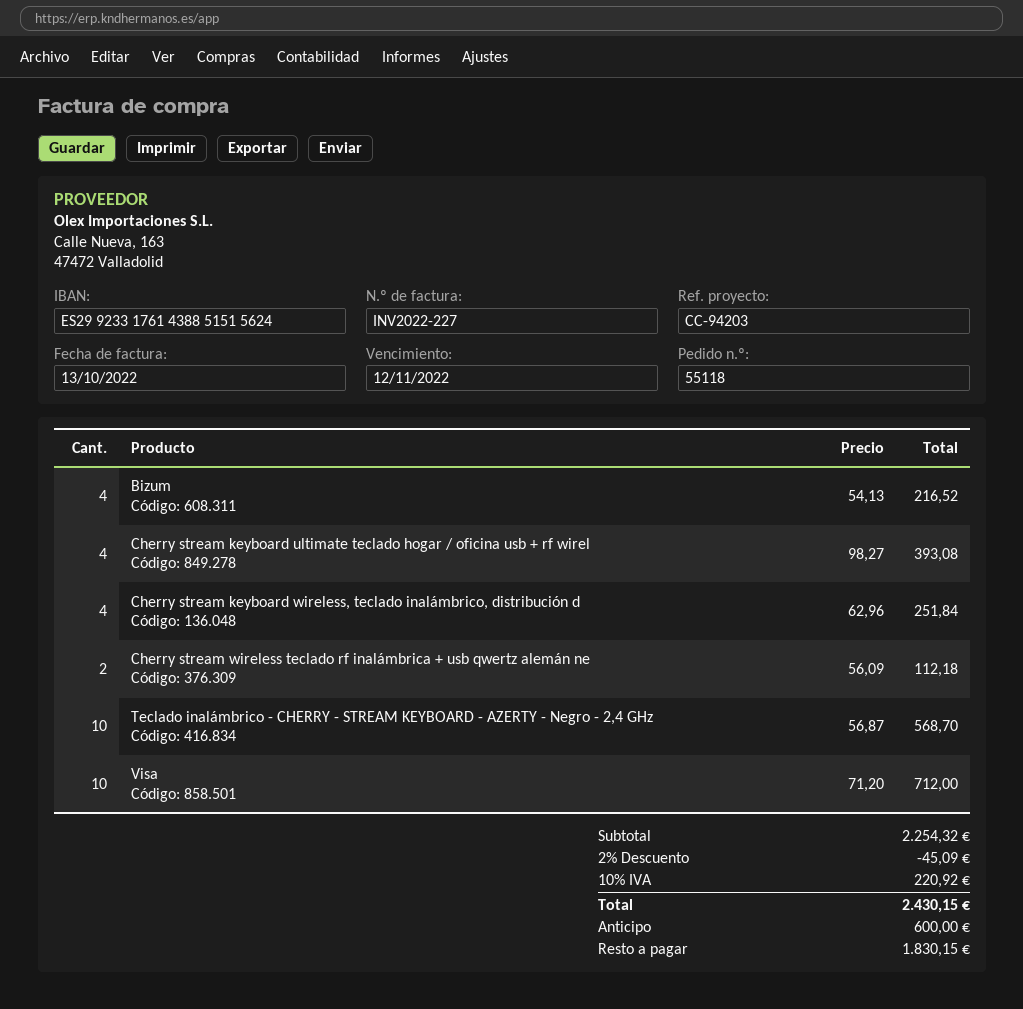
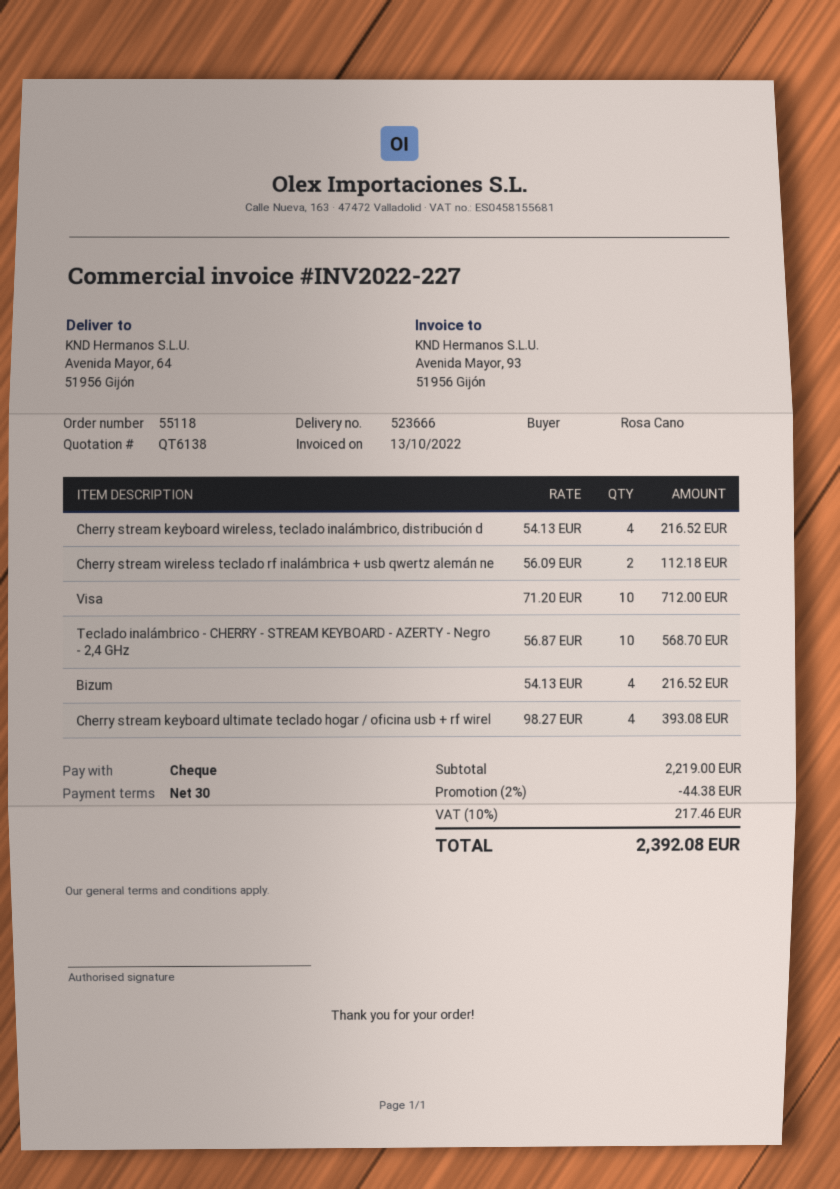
Cherry stream keyboard wireless, teclado inalámbrico, distribución d: 4 x 62.96 = 251.84 -> 4 x 54.13 = 216.52
subtotal: 2254.32 -> 2219.00
discount: 2% = 45.09 -> 2% = 44.38
tax: 10% = 220.92 -> 10% = 217.46
total: 2430.15 -> 2392.08

